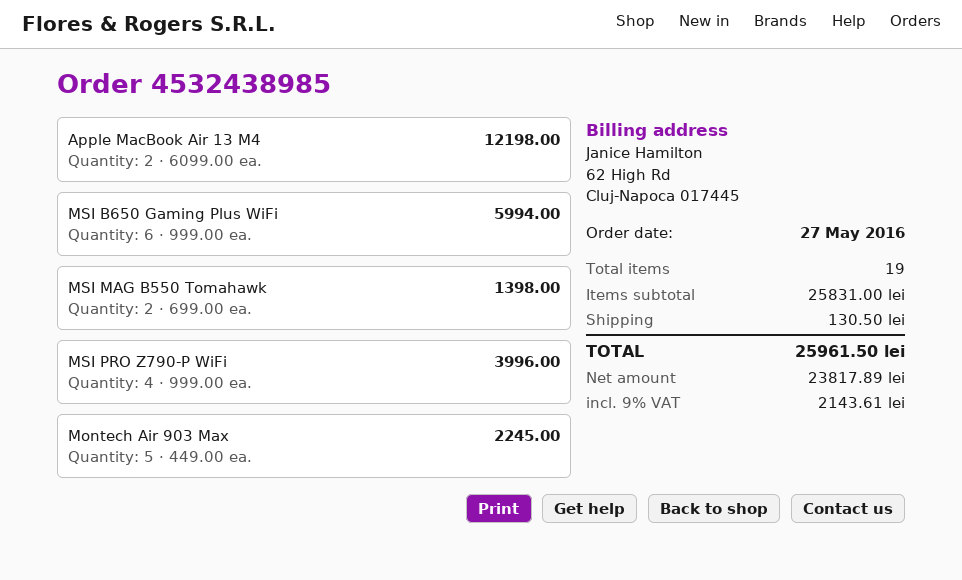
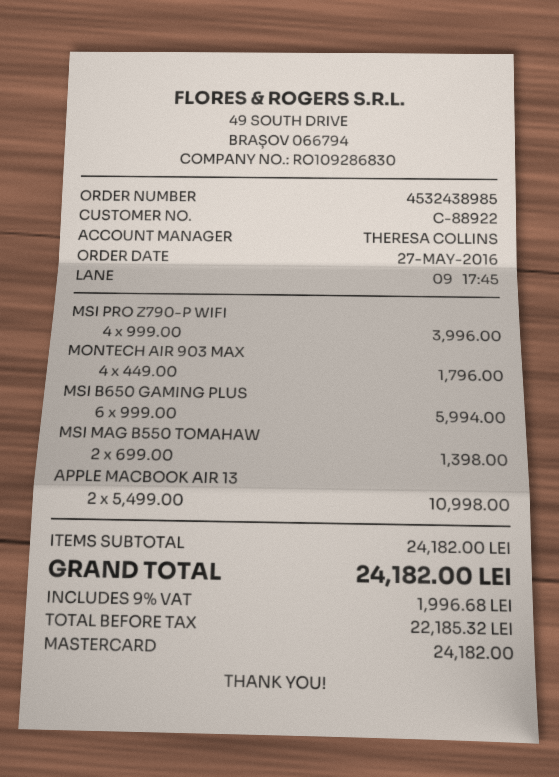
Apple MacBook Air 13 M4: 2 x 6099.00 = 12198.00 -> 2 x 5499.00 = 10998.00
Montech Air 903 Max: 5 x 449.00 = 2245.00 -> 4 x 449.00 = 1796.00
subtotal: 25831.00 -> 24182.00
shipping: 130.50 -> none
net: 23817.89 -> 22185.32
tax: 9% = 2143.61 -> 9% = 1996.68
total: 25961.50 -> 24182.00

